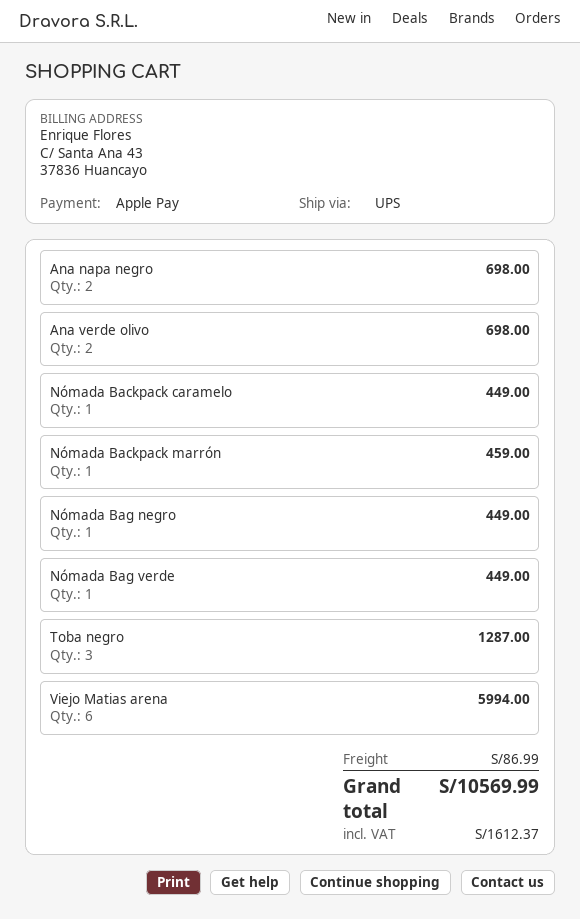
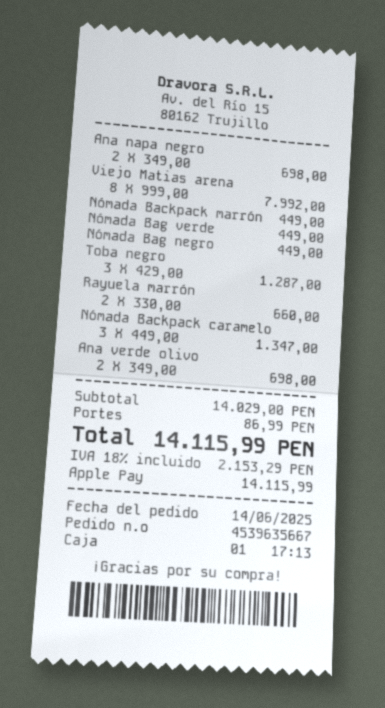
Nómada Backpack caramelo: 1 for 449.00 -> 3 for 1347.00
Nómada Backpack marrón: 1 for 459.00 -> 1 for 449.00
Viejo Matias arena: 6 for 5994.00 -> 8 for 7992.00
Rayuela marrón: none -> 2 for 660.00
tax: 1612.37 -> 2153.29
total: 10569.99 -> 14115.99

